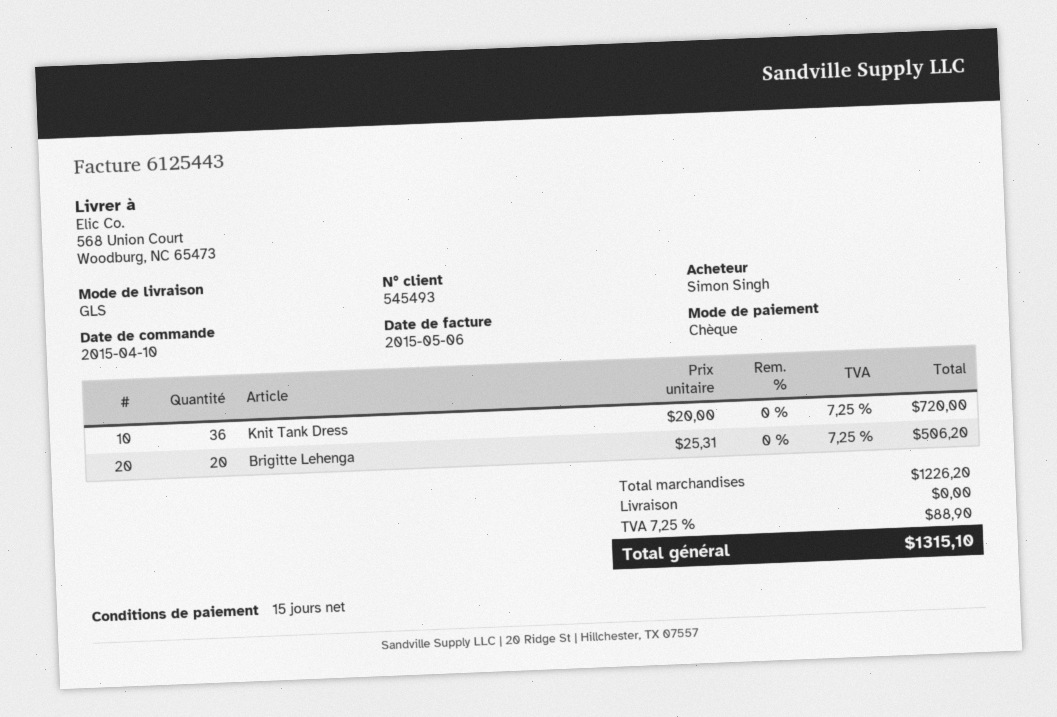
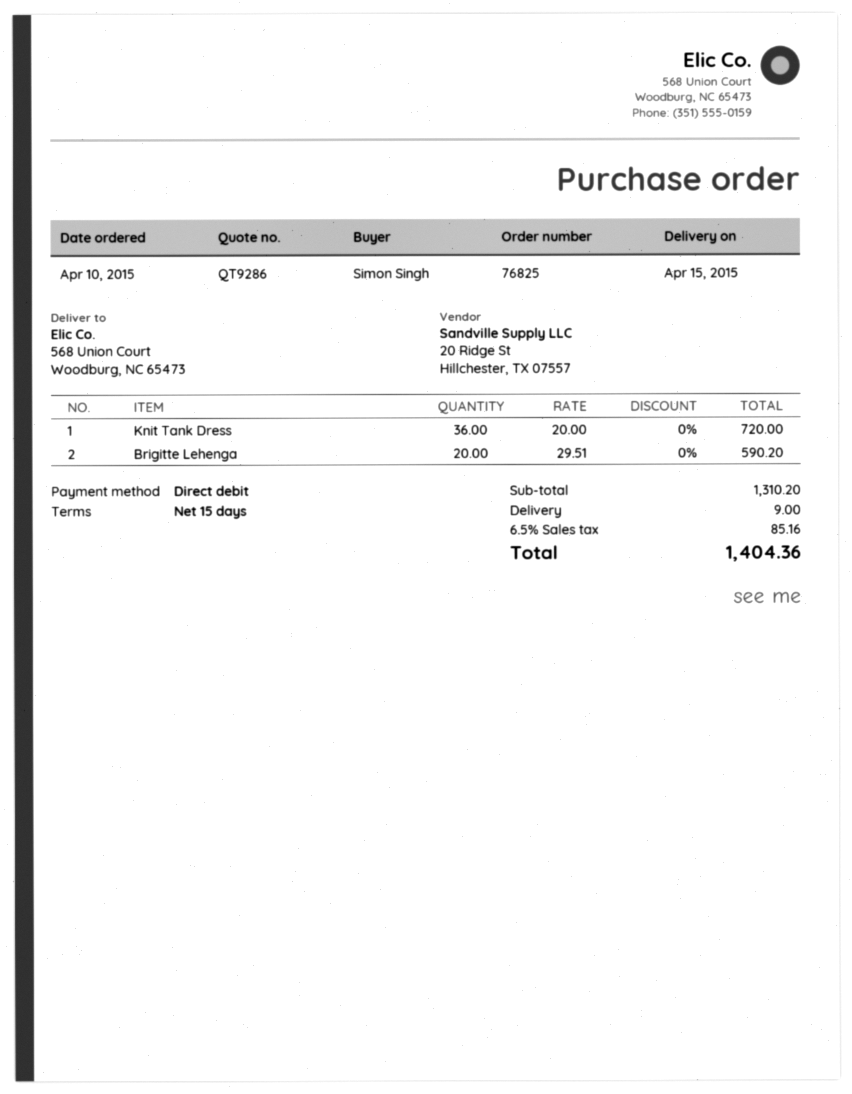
payment method: cheque -> direct debit
Brigitte Lehenga: 20 x 25.31 = 506.20 -> 20 x 29.51 = 590.20
subtotal: 1226.20 -> 1310.20
shipping: 0.00 -> 9.00
tax: 7.25% = 88.90 -> 6.5% = 85.16
total: 1315.10 -> 1404.36

